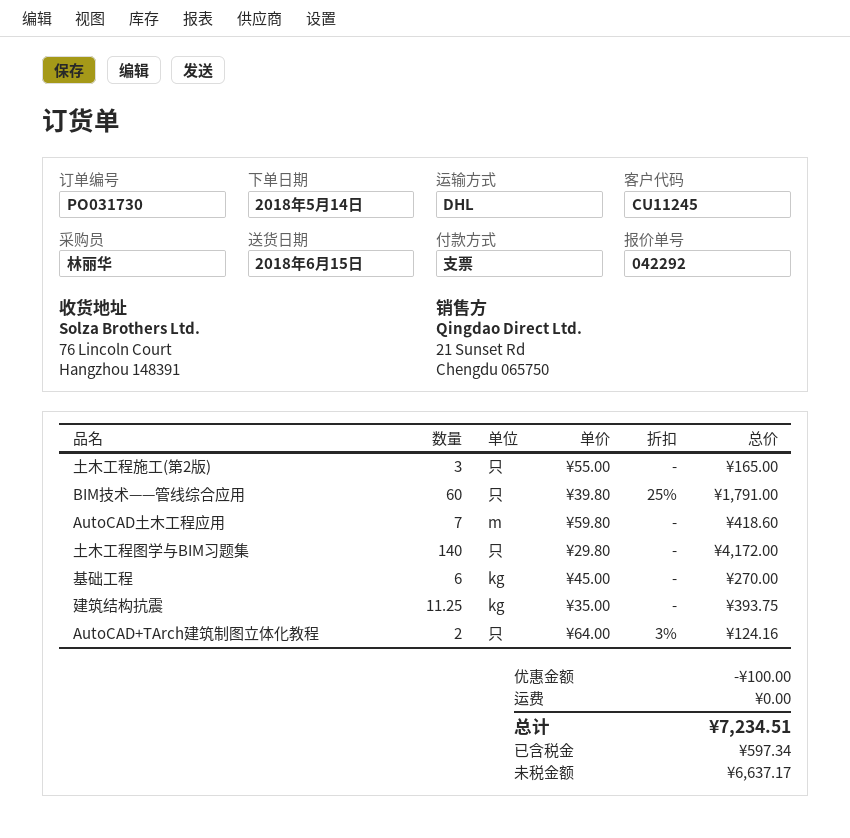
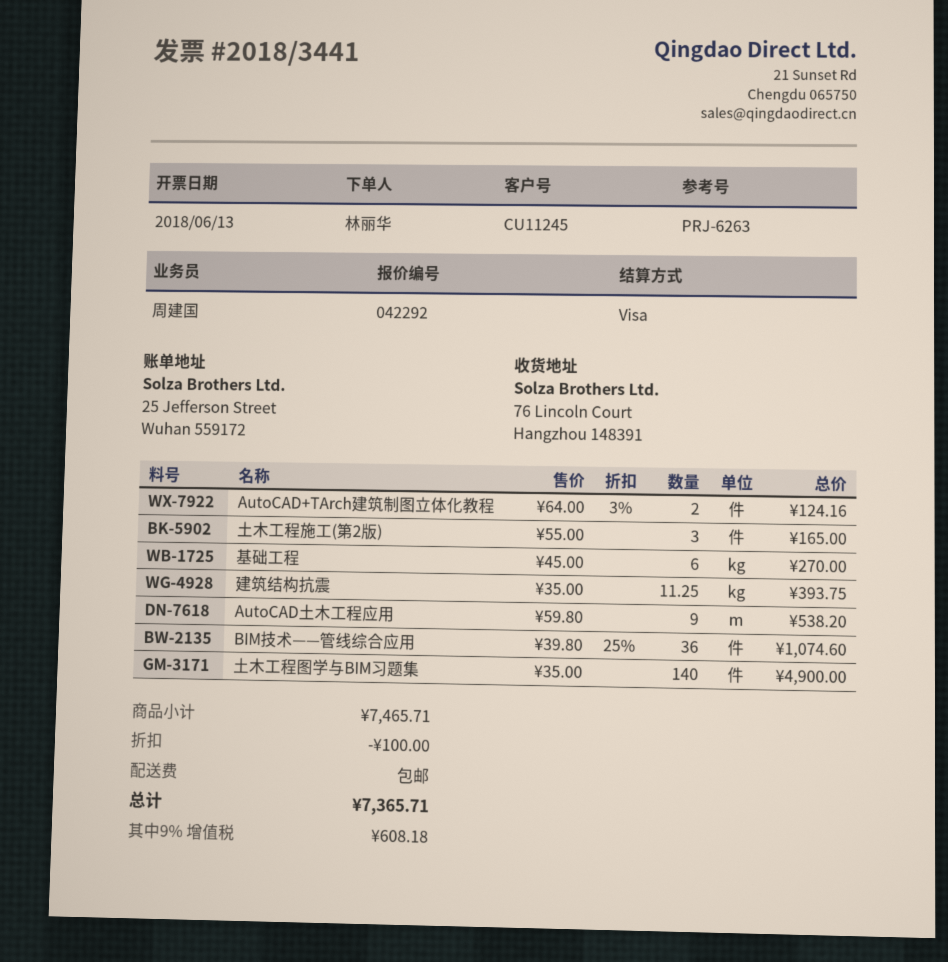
payment method: cheque -> Visa
BIM技术——管线综合应用: 60 x 39.80 - 25% = 1791.00 -> 36 x 39.80 - 25% = 1074.60
AutoCAD土木工程应用: 7 x 59.80 = 418.60 -> 9 x 59.80 = 538.20
土木工程图学与BIM习题集: 140 x 29.80 = 4172.00 -> 140 x 35.00 = 4900.00
tax: 597.34 -> 608.18
total: 7234.51 -> 7365.71

